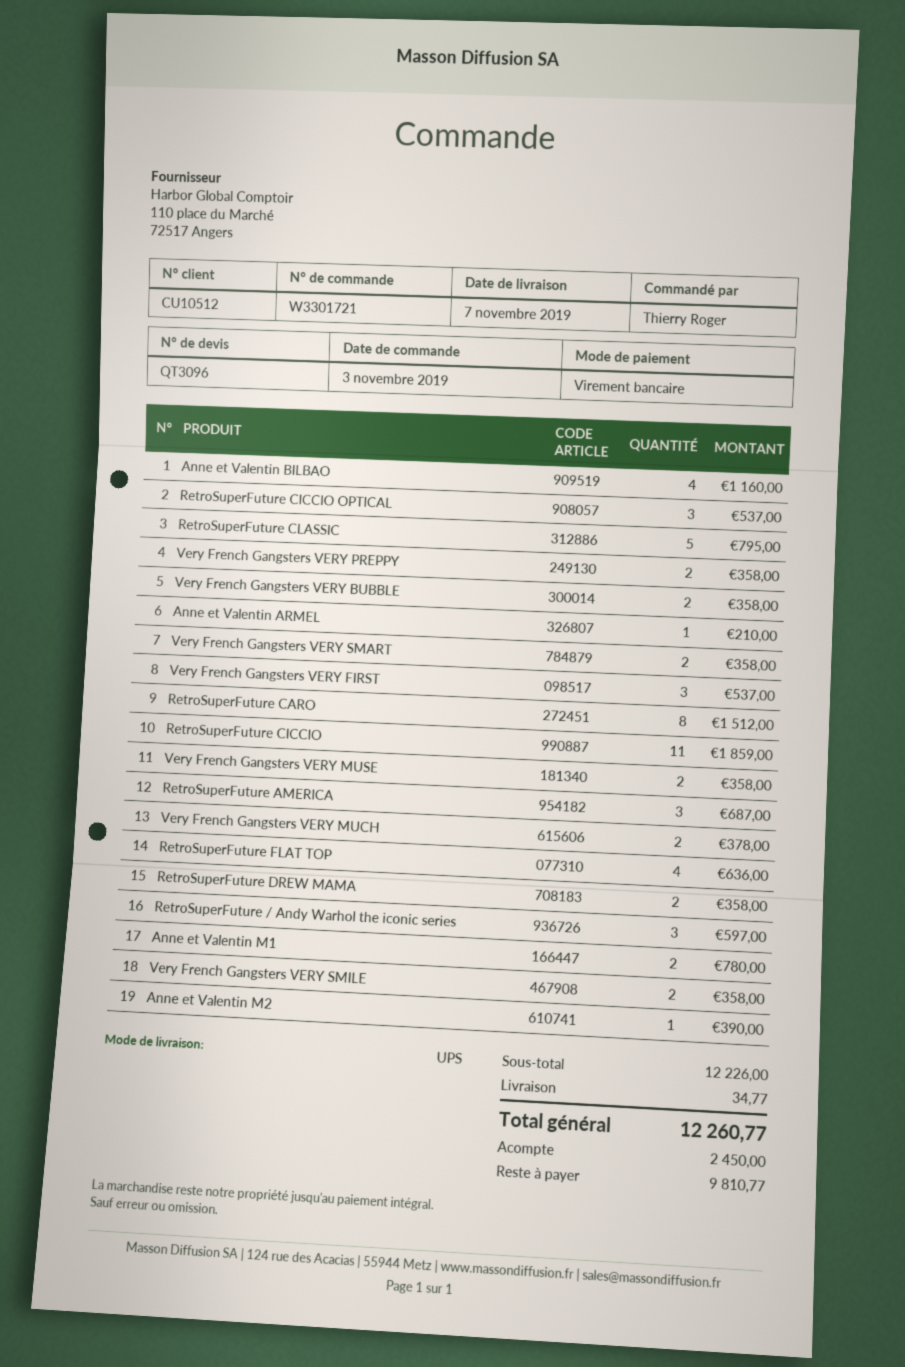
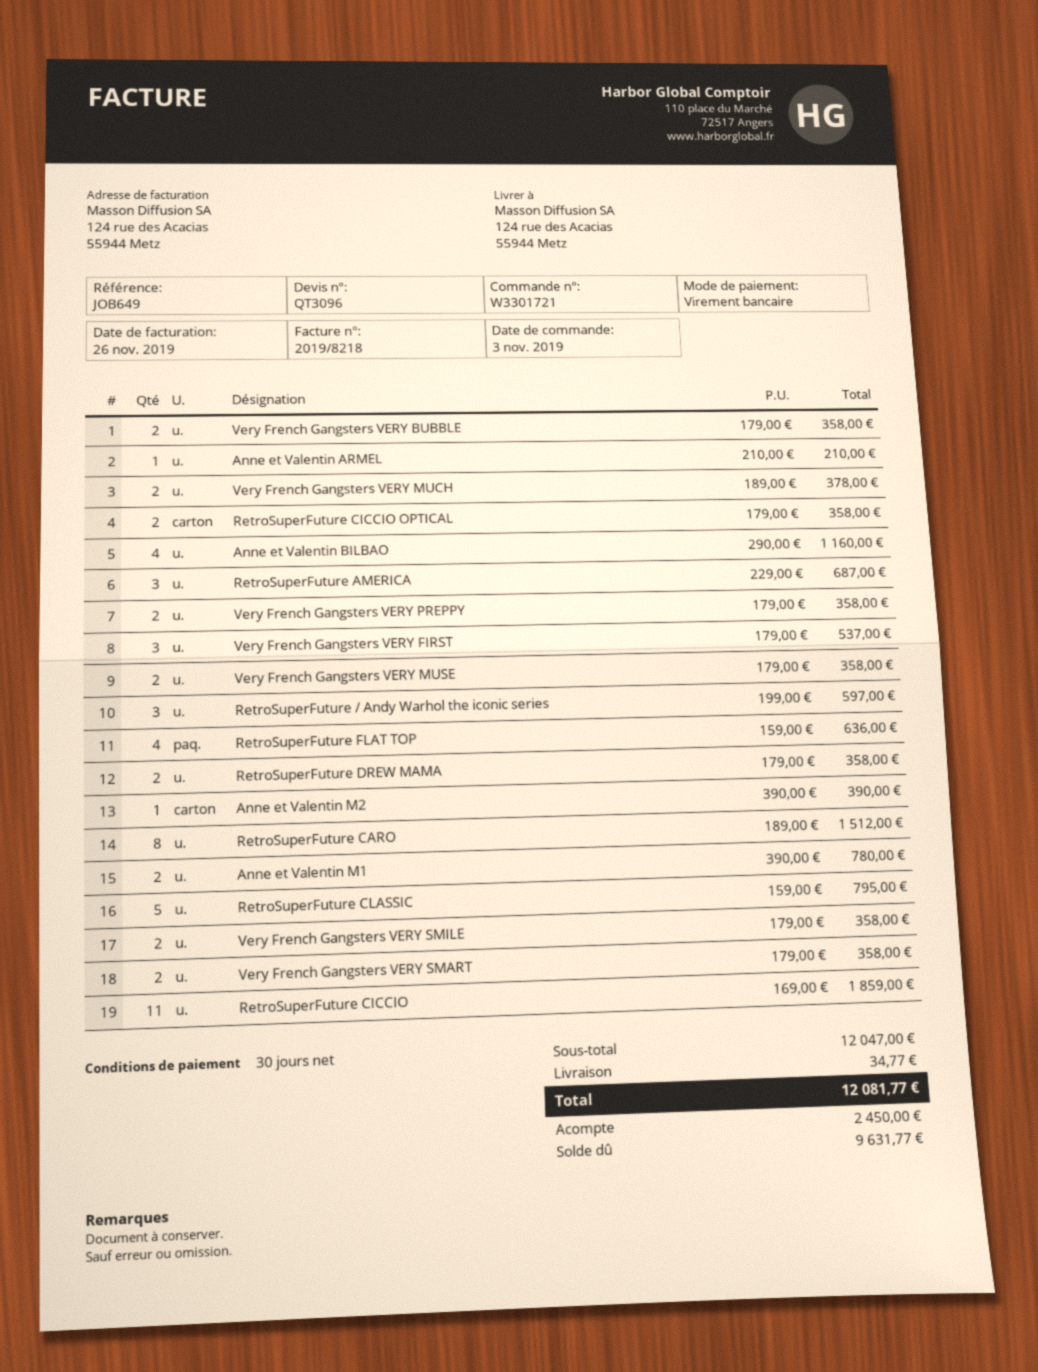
RetroSuperFuture CICCIO OPTICAL: 3 for 537.00 -> 2 for 358.00
subtotal: 12226.00 -> 12047.00
total: 12260.77 -> 12081.77
balance: 9810.77 -> 9631.77

